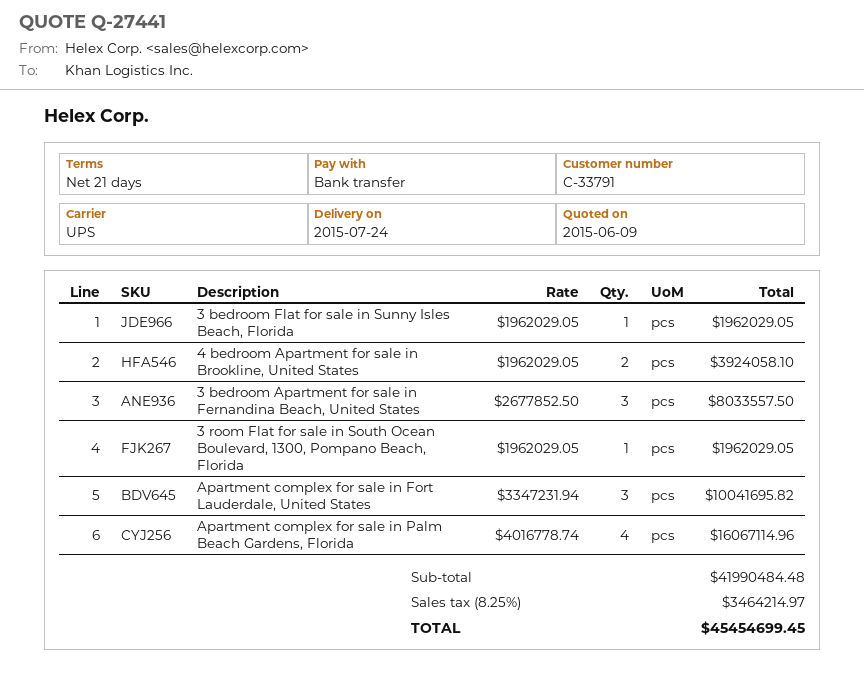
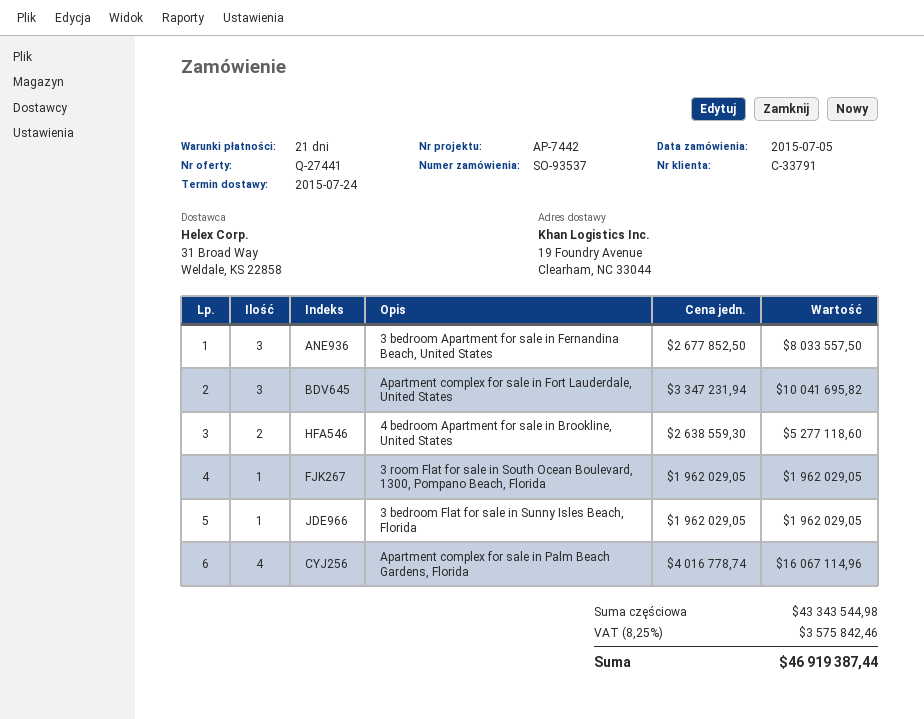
4 bedroom Apartment for sale in Brookline, United States: 2 x 1962029.05 = 3924058.10 -> 2 x 2638559.30 = 5277118.60
subtotal: 41990484.48 -> 43343544.98
tax: 8.25% = 3464214.97 -> 8.25% = 3575842.46
total: 45454699.45 -> 46919387.44

